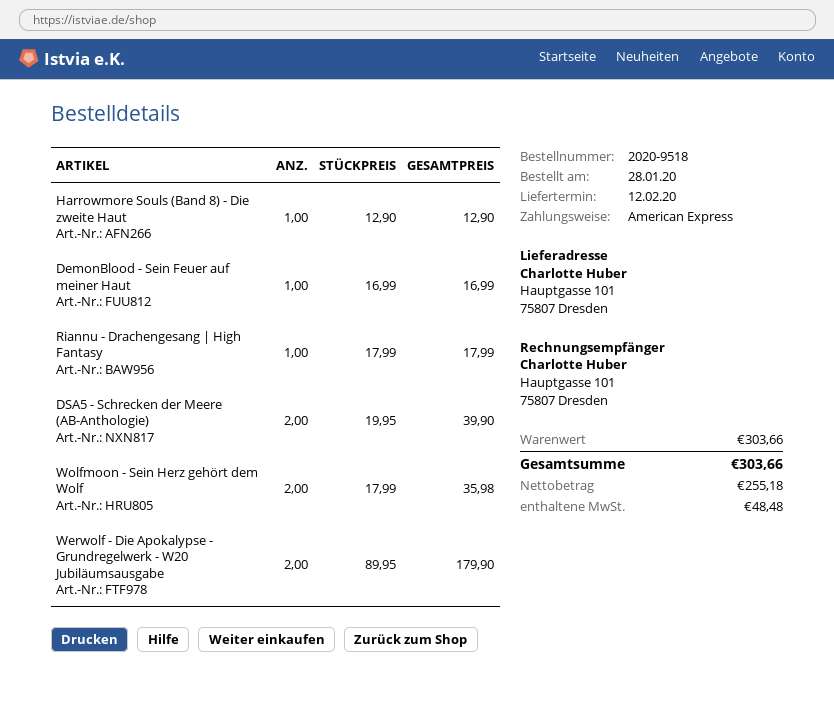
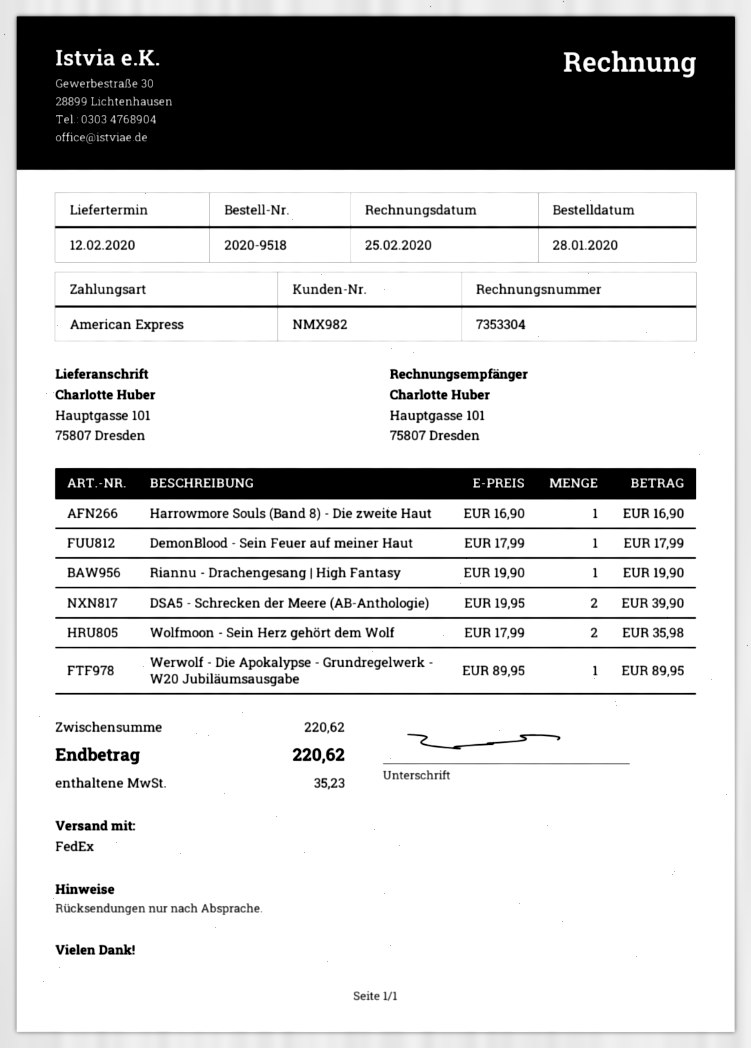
Harrowmore Souls (Band 8) - Die zweite Haut: 1 x 12.90 = 12.90 -> 1 x 16.90 = 16.90
DemonBlood - Sein Feuer auf meiner Haut: 1 x 16.99 = 16.99 -> 1 x 17.99 = 17.99
Riannu - Drachengesang | High Fantasy: 1 x 17.99 = 17.99 -> 1 x 19.90 = 19.90
Werwolf - Die Apokalypse - Grundregelwerk - W20 Jubiläumsausgabe: 2 x 89.95 = 179.90 -> 1 x 89.95 = 89.95
subtotal: 303.66 -> 220.62
tax: 48.48 -> 35.23
total: 303.66 -> 220.62

